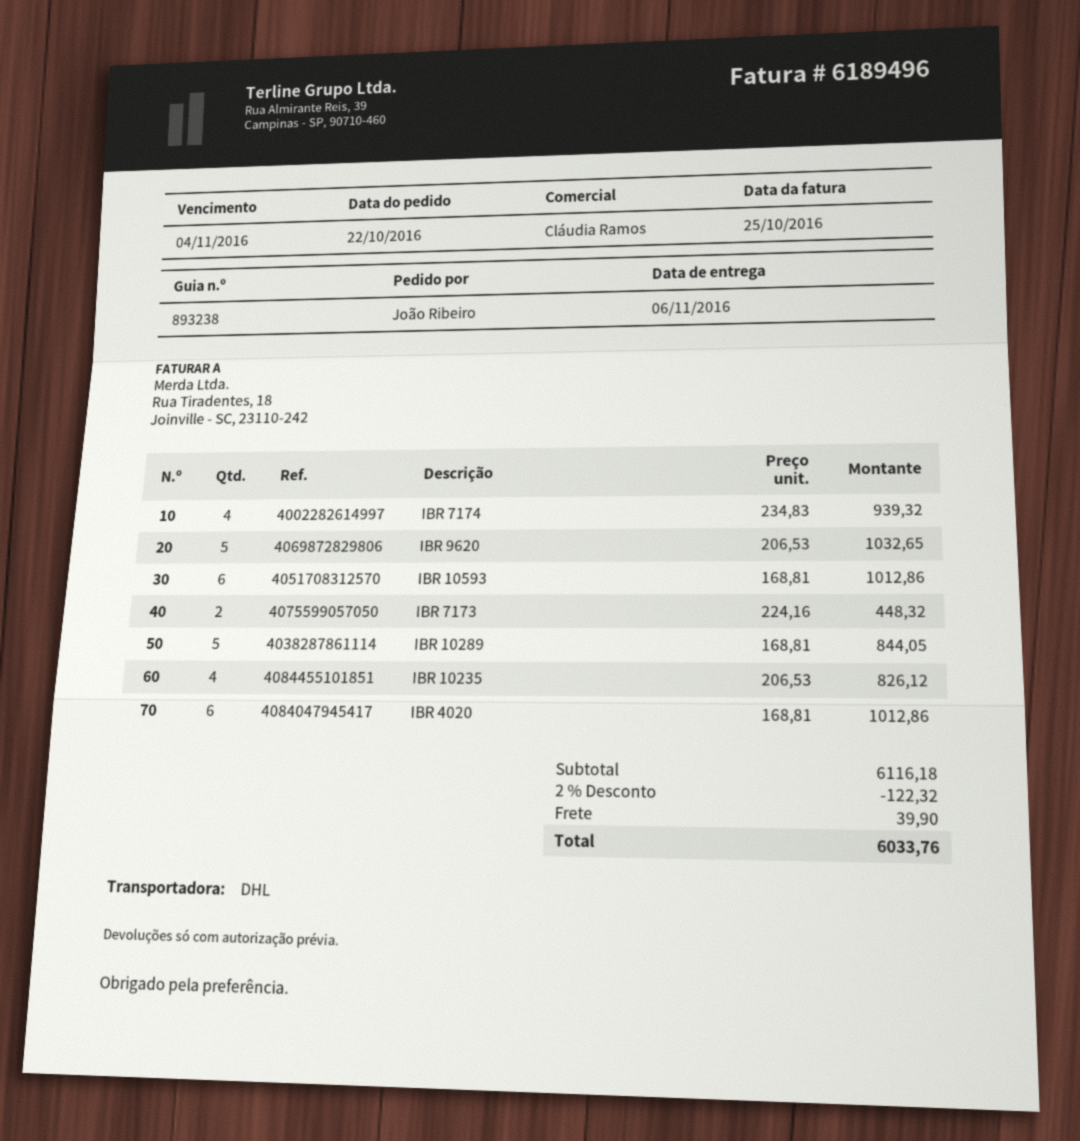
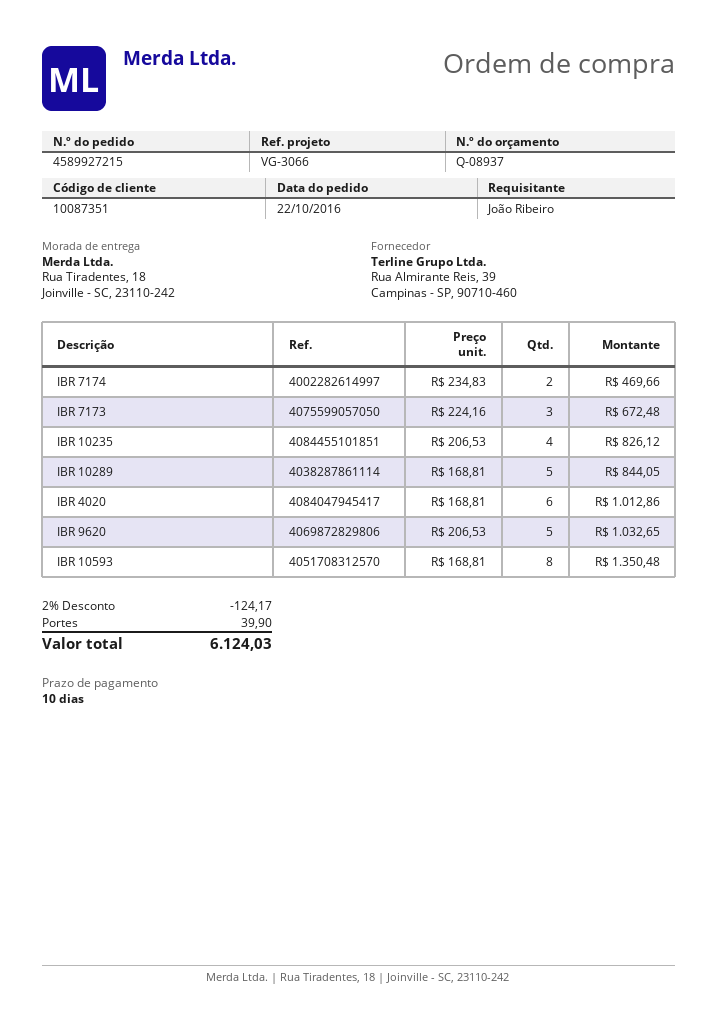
IBR 7174: 4 x 234.83 = 939.32 -> 2 x 234.83 = 469.66
IBR 10593: 6 x 168.81 = 1012.86 -> 8 x 168.81 = 1350.48
IBR 7173: 2 x 224.16 = 448.32 -> 3 x 224.16 = 672.48
discount: 2% = 122.32 -> 2% = 124.17
total: 6033.76 -> 6124.03

